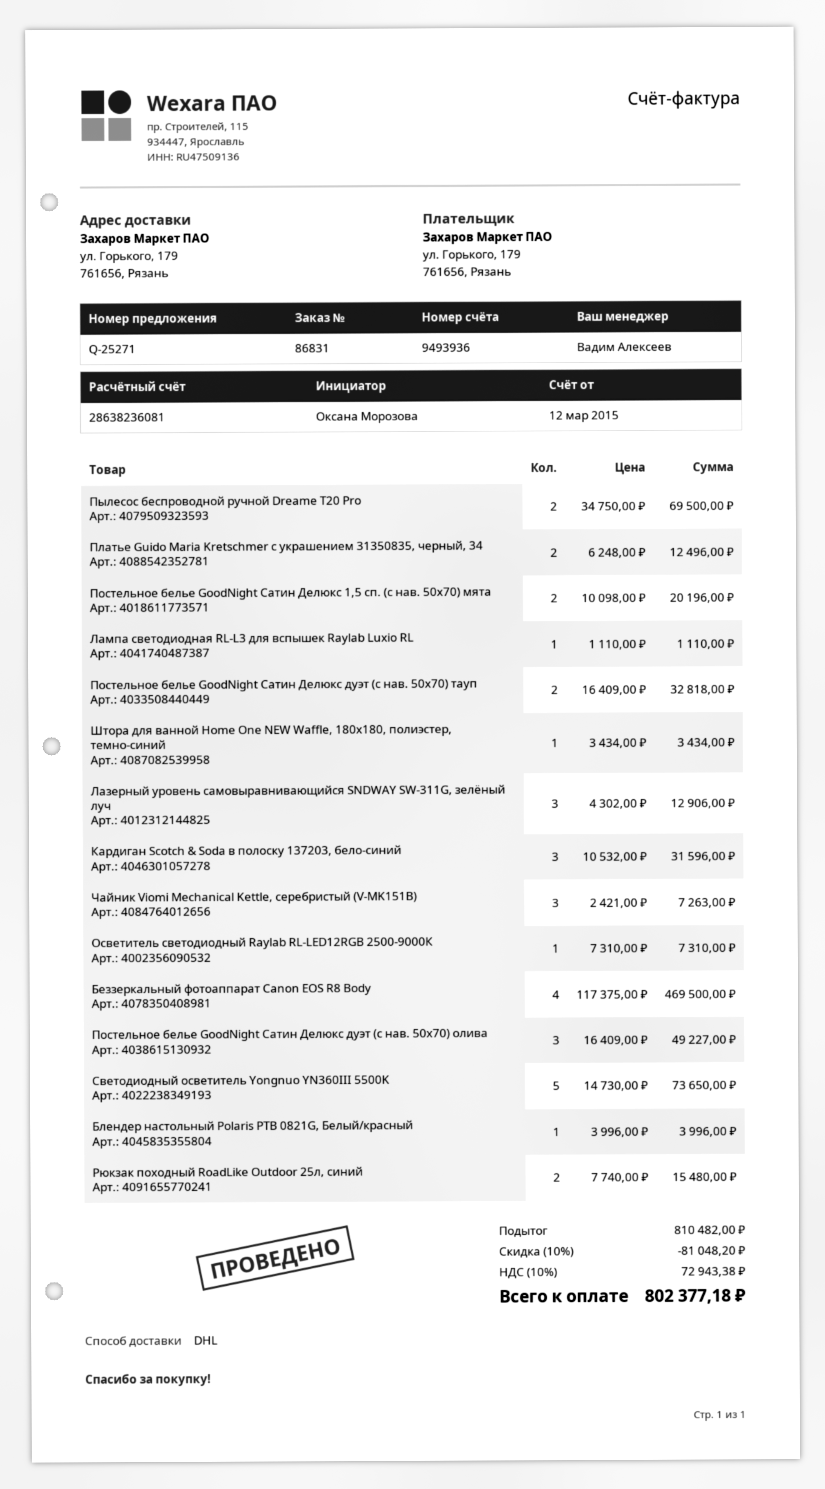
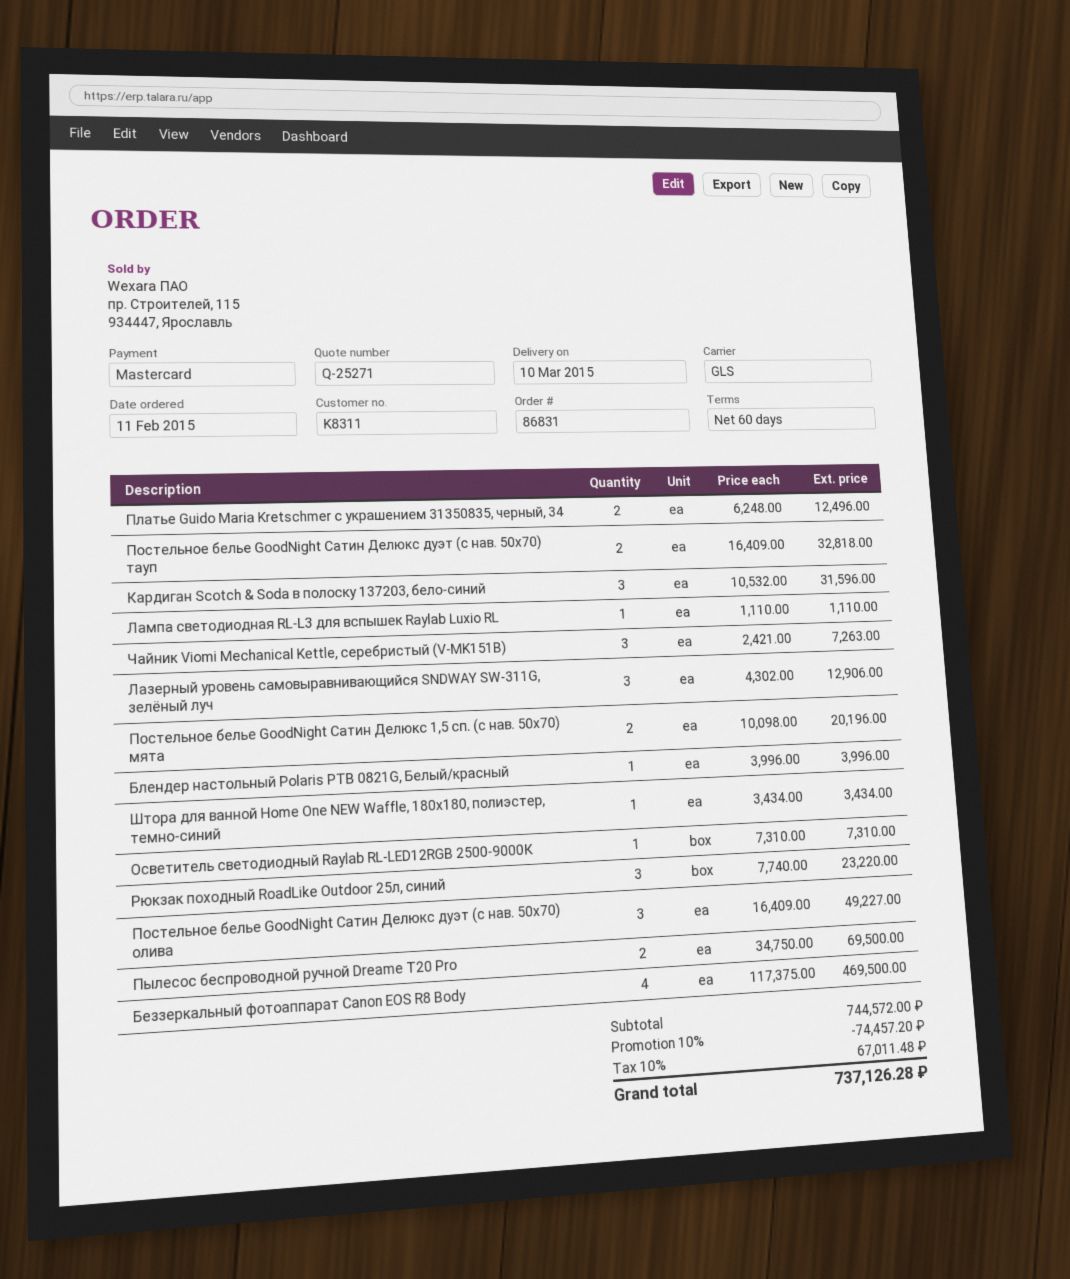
shipping method: DHL -> GLS
Светодиодный осветитель Yongnuo YN360III 5500K: 5 x 14730.00 = 73650.00 -> none
Рюкзак походный RoadLike Outdoor 25л, синий: 2 x 7740.00 = 15480.00 -> 3 x 7740.00 = 23220.00
subtotal: 810482.00 -> 744572.00
discount: 10% = 81048.20 -> 10% = 74457.20
tax: 10% = 72943.38 -> 10% = 67011.48
total: 802377.18 -> 737126.28

